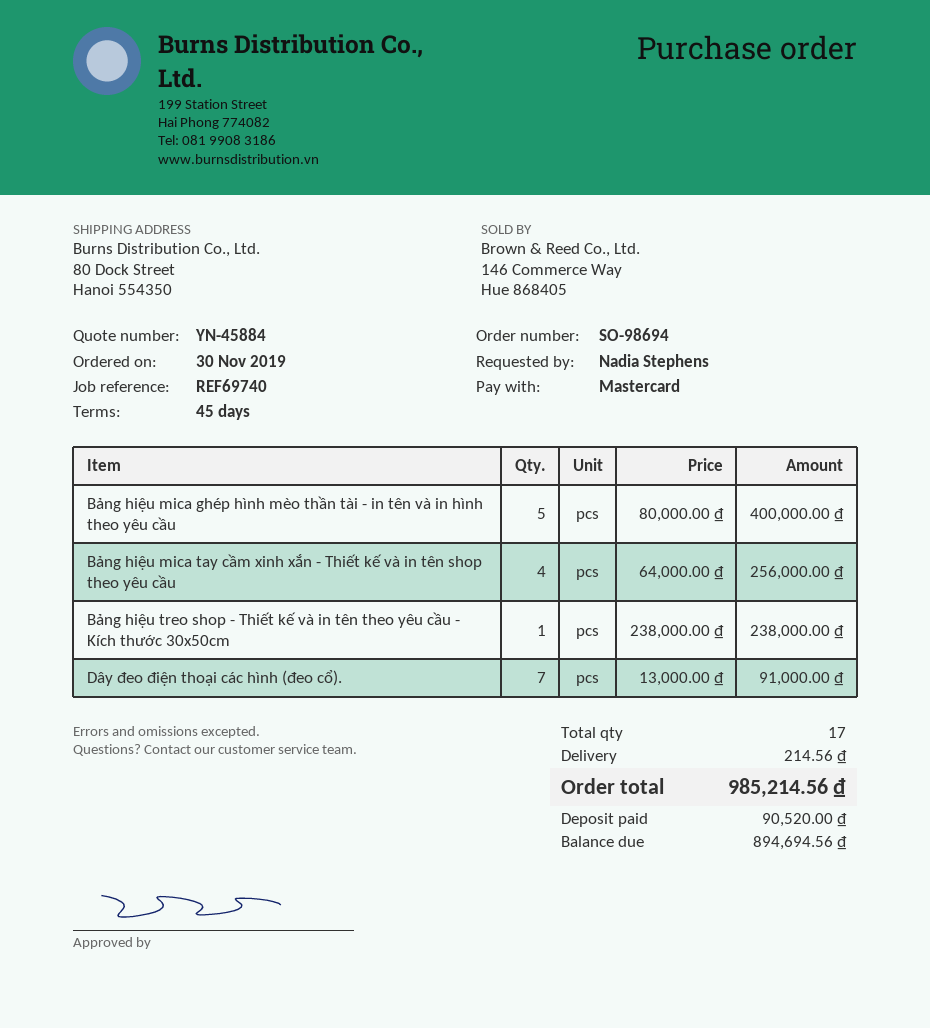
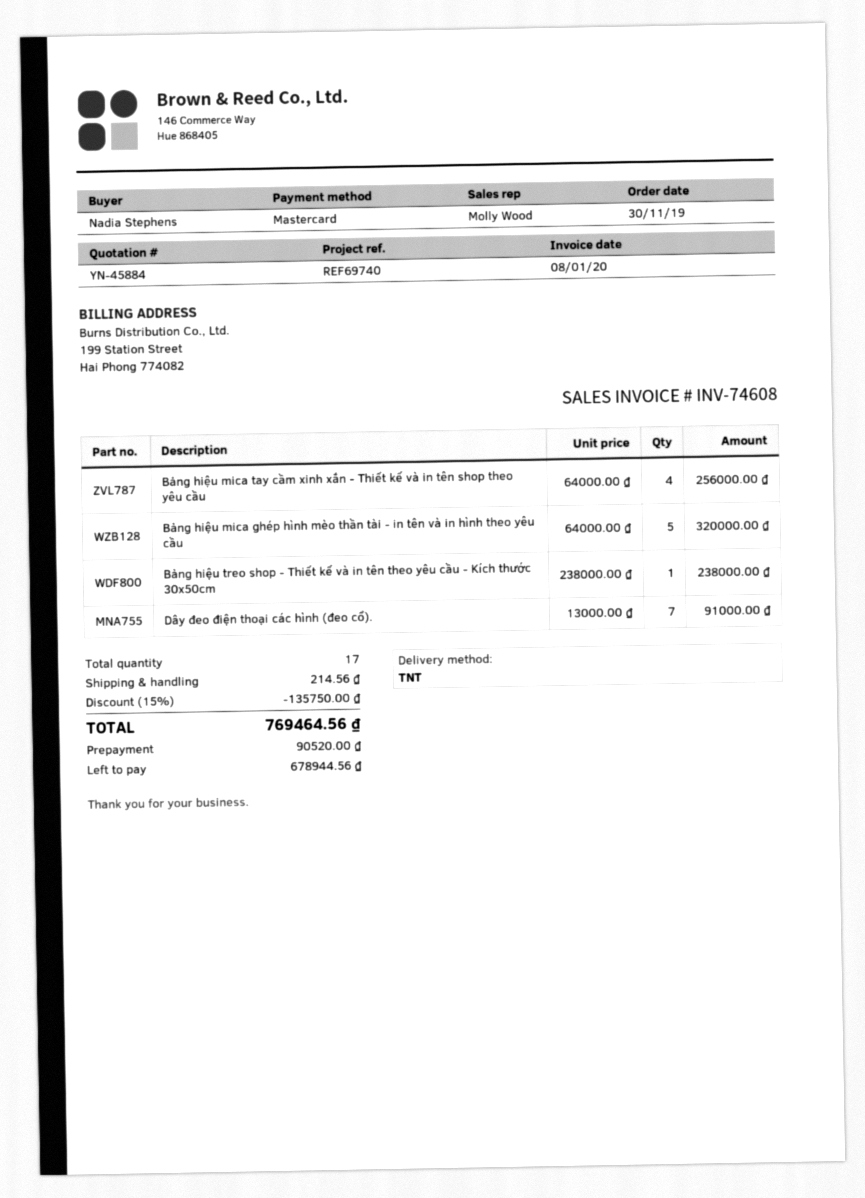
Bảng hiệu mica ghép hình mèo thần tài - in tên và in hình theo yêu cầu: 5 x 80000.00 = 400000.00 -> 5 x 64000.00 = 320000.00
discount: none -> 15% = 135750.00
total: 985214.56 -> 769464.56
balance: 894694.56 -> 678944.56

